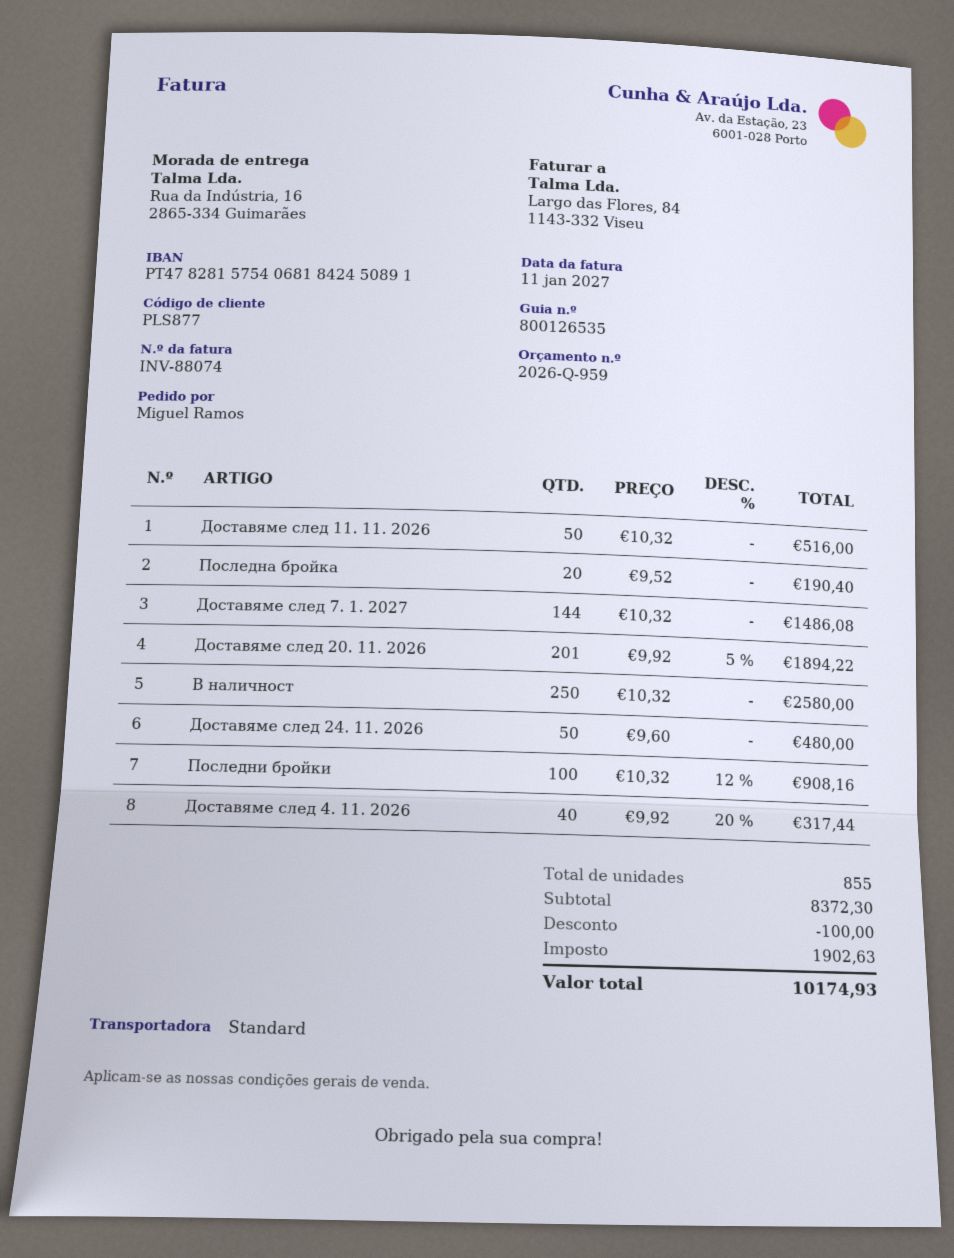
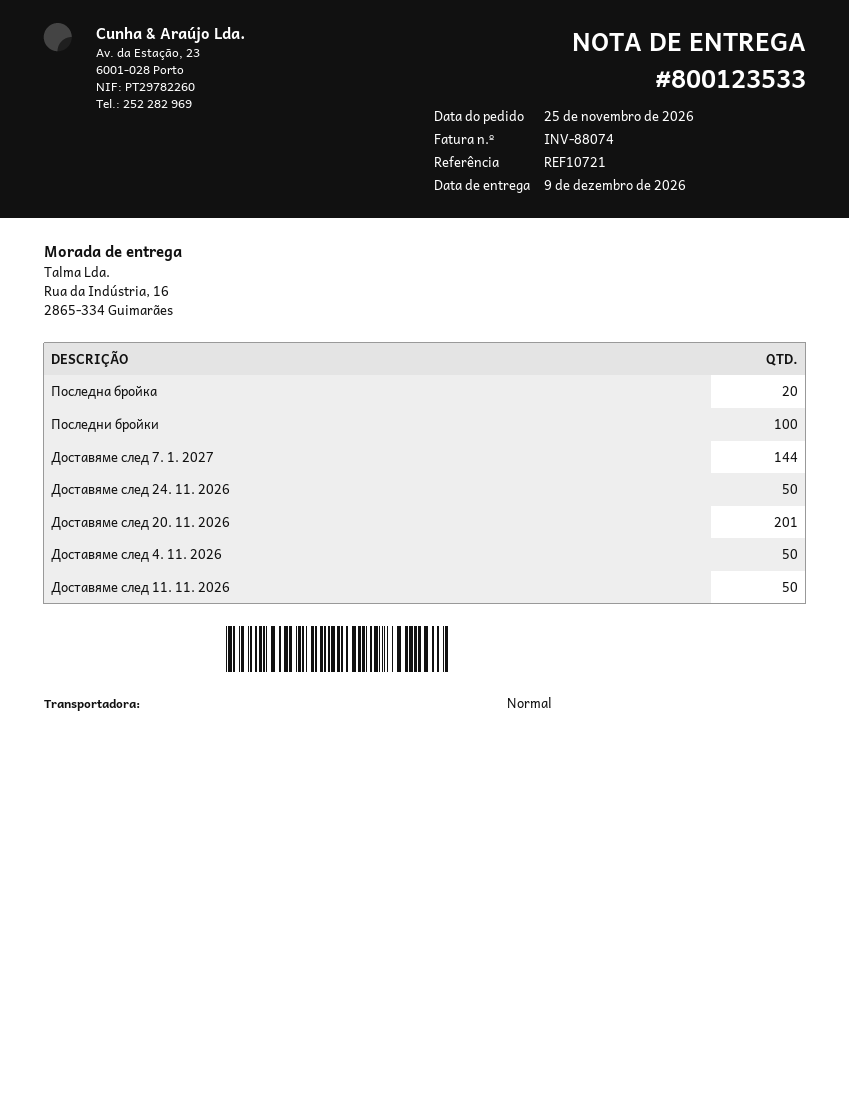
delivery note number: 800126535 -> 800123533
В наличност: 250 -> none
Доставяме след 4. 11. 2026: 40 -> 50

